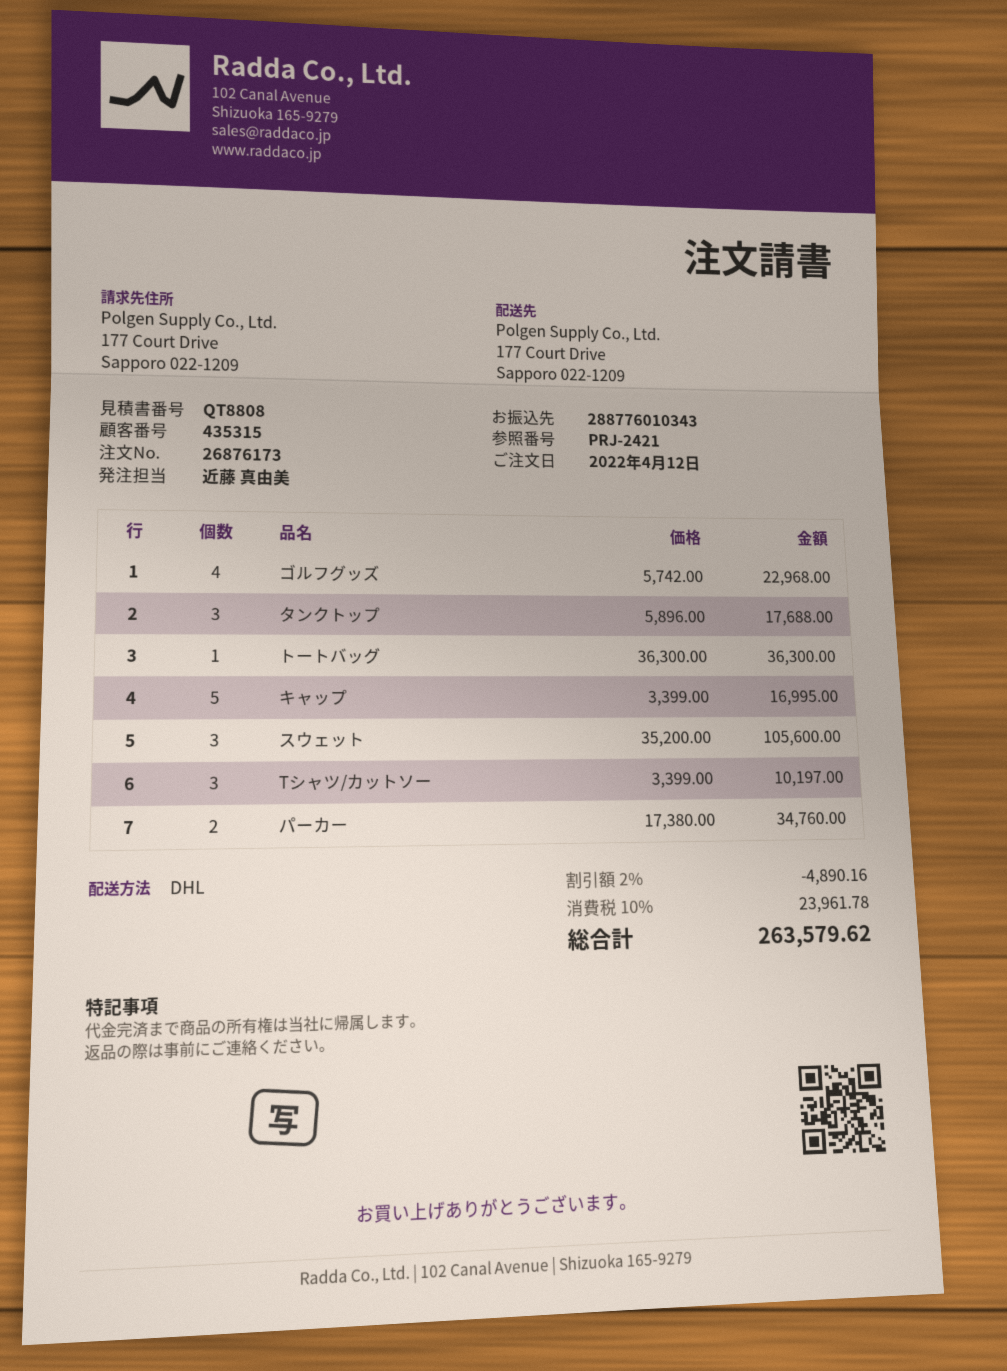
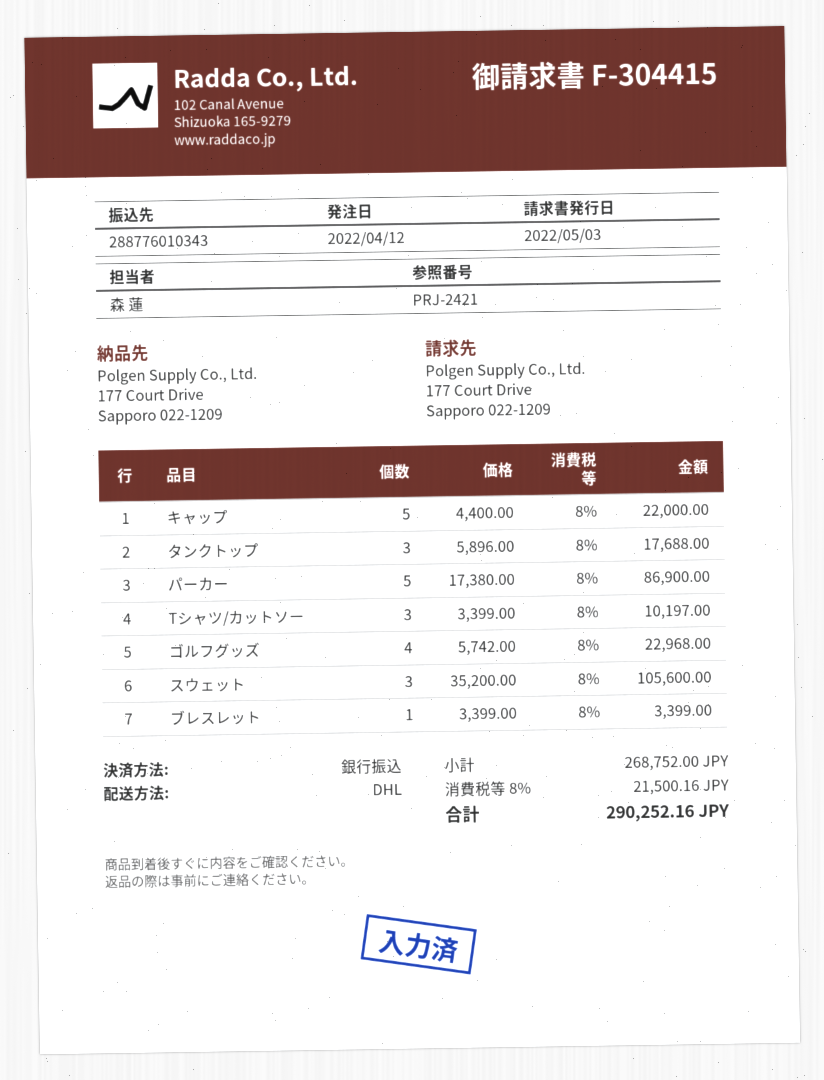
トートバッグ: 1 x 36300.00 = 36300.00 -> none
キャップ: 5 x 3399.00 = 16995.00 -> 5 x 4400.00 = 22000.00
パーカー: 2 x 17380.00 = 34760.00 -> 5 x 17380.00 = 86900.00
ブレスレット: none -> 1 x 3399.00 = 3399.00
discount: 2% = 4890.16 -> none
tax: 10% = 23961.78 -> 8% = 21500.16
total: 263579.62 -> 290252.16

